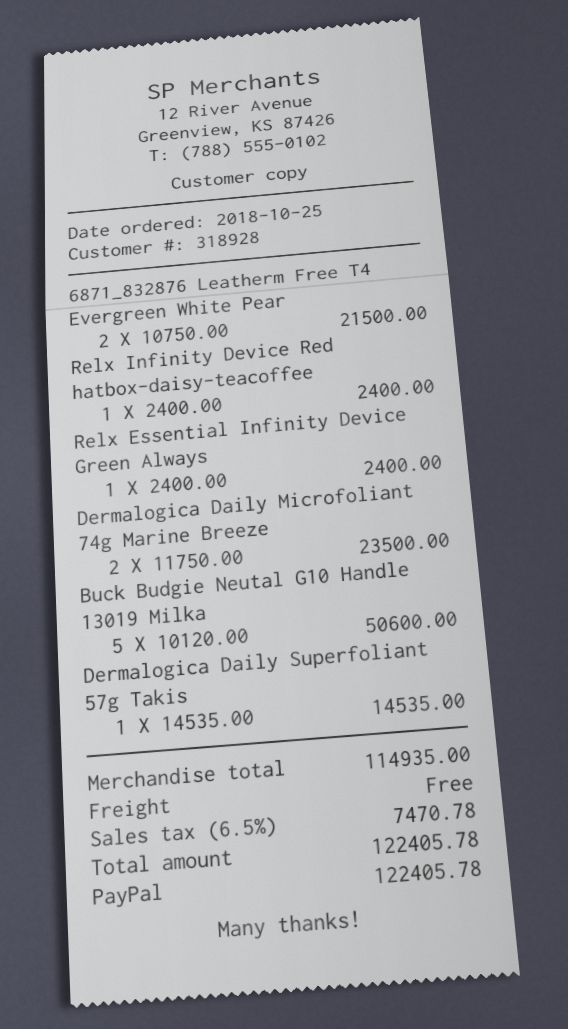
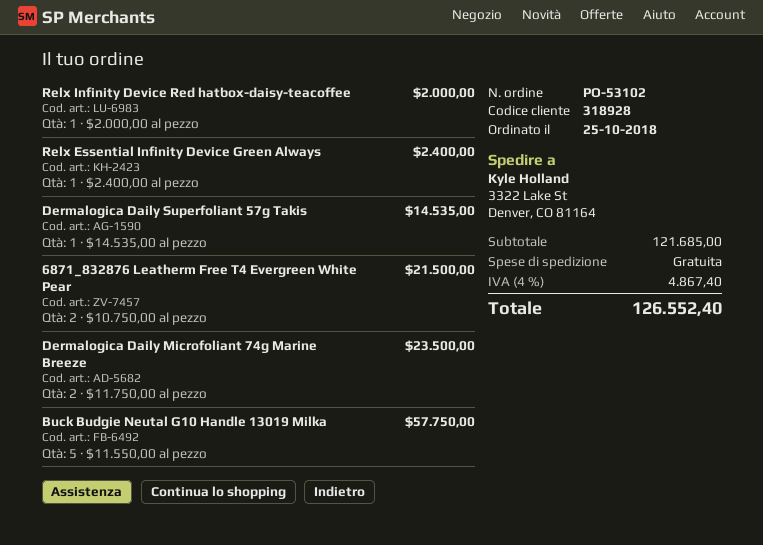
Relx Infinity Device Red hatbox-daisy-teacoffee: 1 x 2400.00 = 2400.00 -> 1 x 2000.00 = 2000.00
Buck Budgie Neutal G10 Handle 13019 Milka: 5 x 10120.00 = 50600.00 -> 5 x 11550.00 = 57750.00
subtotal: 114935.00 -> 121685.00
tax: 6.5% = 7470.78 -> 4% = 4867.40
total: 122405.78 -> 126552.40

